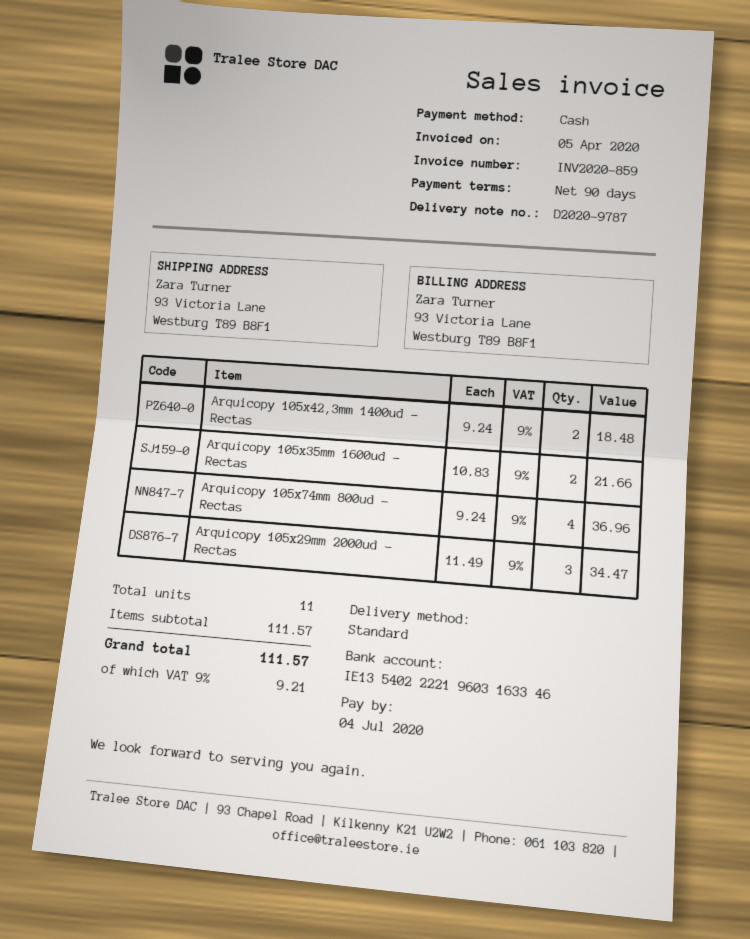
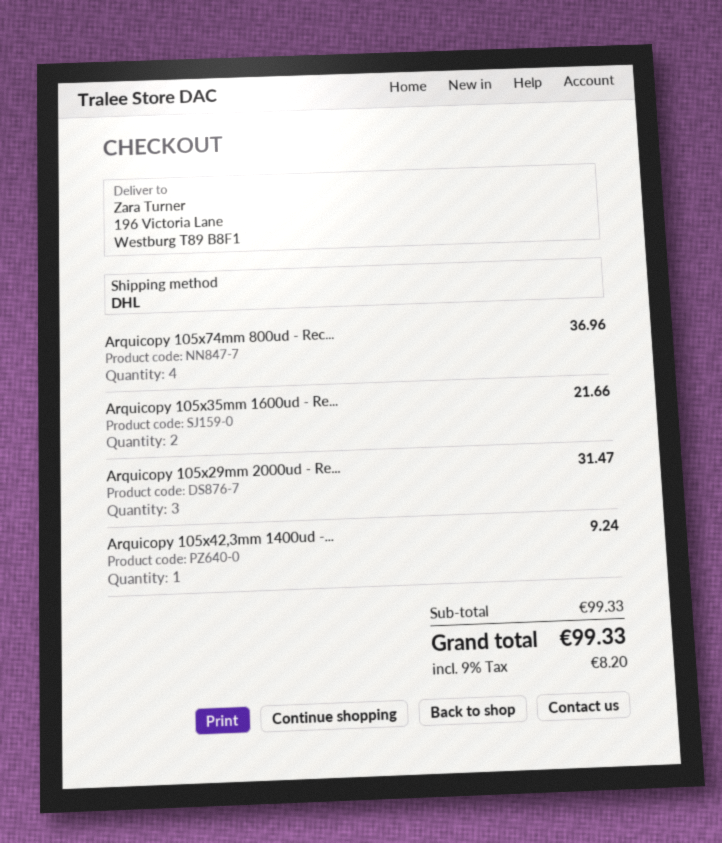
shipping method: standard -> DHL
ship to: 93 Victoria Lane, Westburg T89 B8F1 -> 196 Victoria Lane, Westburg T89 B8F1
Arquicopy 105x42,3mm 1400ud - Rectas: 2 for 18.48 -> 1 for 9.24
Arquicopy 105x29mm 2000ud - Rectas: 3 for 34.47 -> 3 for 31.47
subtotal: 111.57 -> 99.33
tax: 9% = 9.21 -> 9% = 8.20
total: 111.57 -> 99.33

